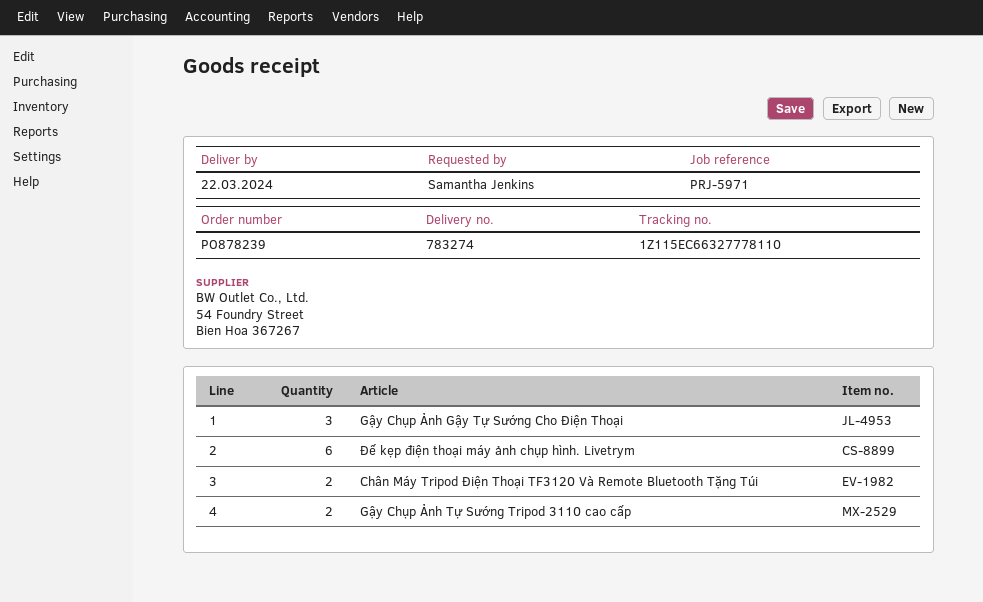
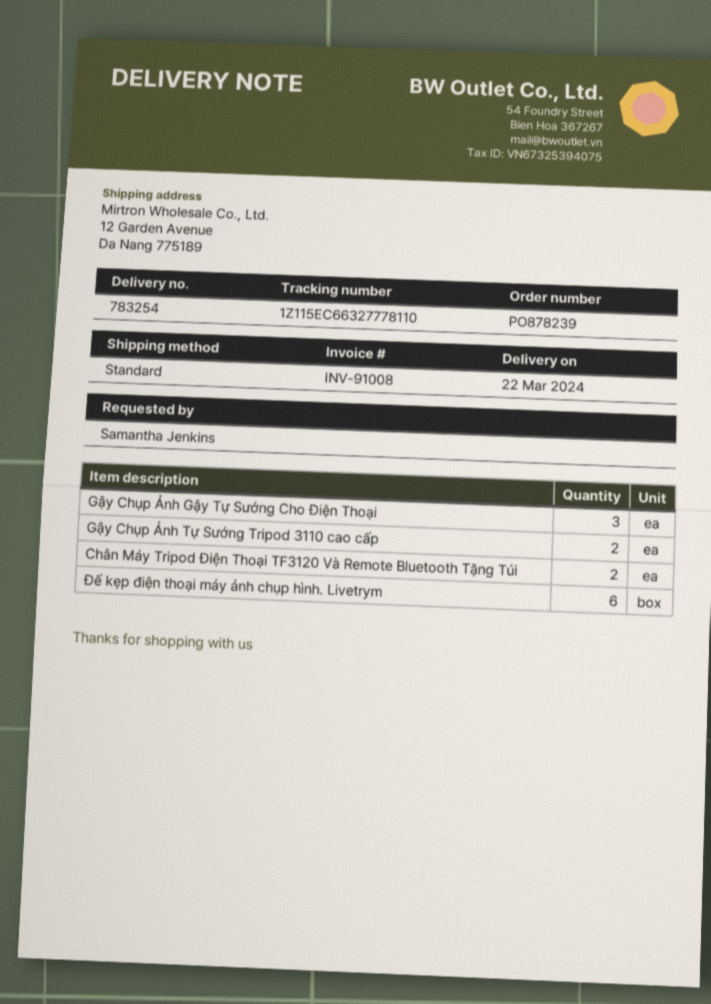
delivery note number: 783274 -> 783254

